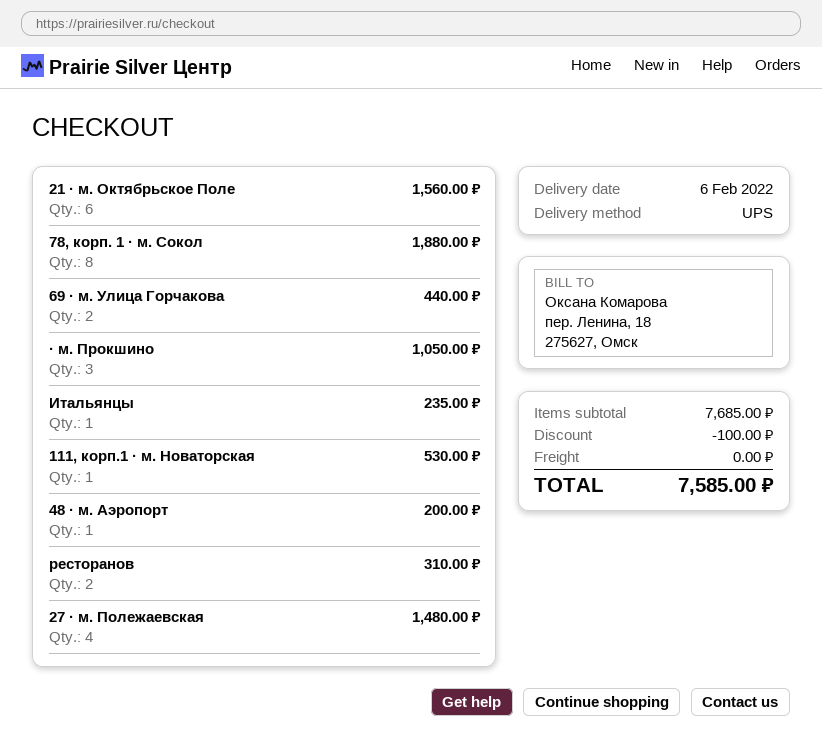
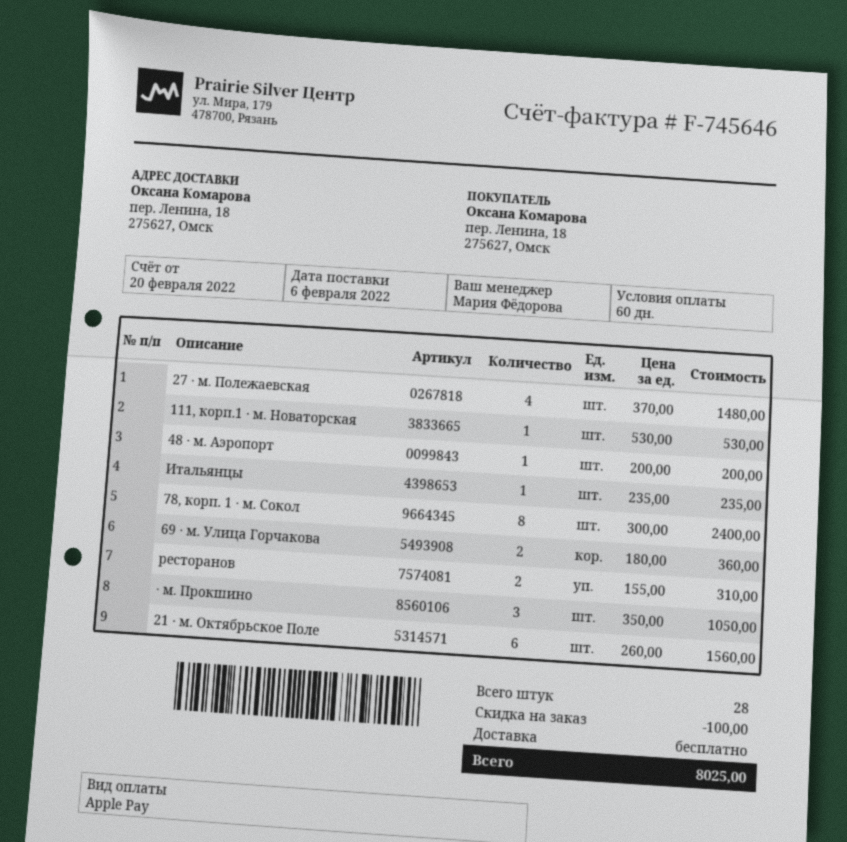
78, корп. 1 · м. Сокол: 8 for 1880.00 -> 8 for 2400.00
69 · м. Улица Горчакова: 2 for 440.00 -> 2 for 360.00
total: 7585.00 -> 8025.00

